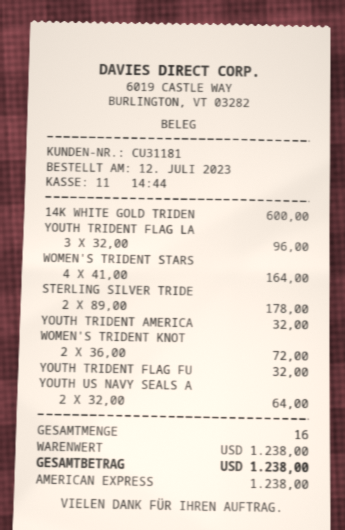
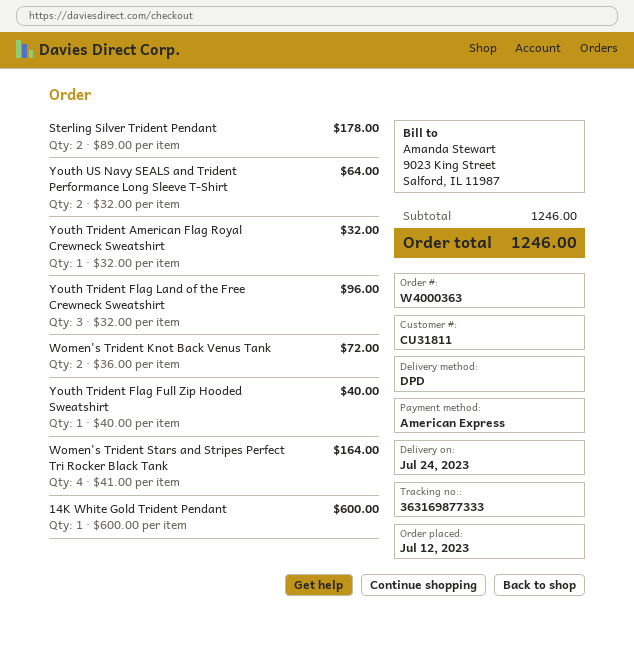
customer number: CU31181 -> CU31811
YOUTH TRIDENT FLAG FU: 1 x 32.00 = 32.00 -> 1 x 40.00 = 40.00
subtotal: 1238.00 -> 1246.00
total: 1238.00 -> 1246.00

